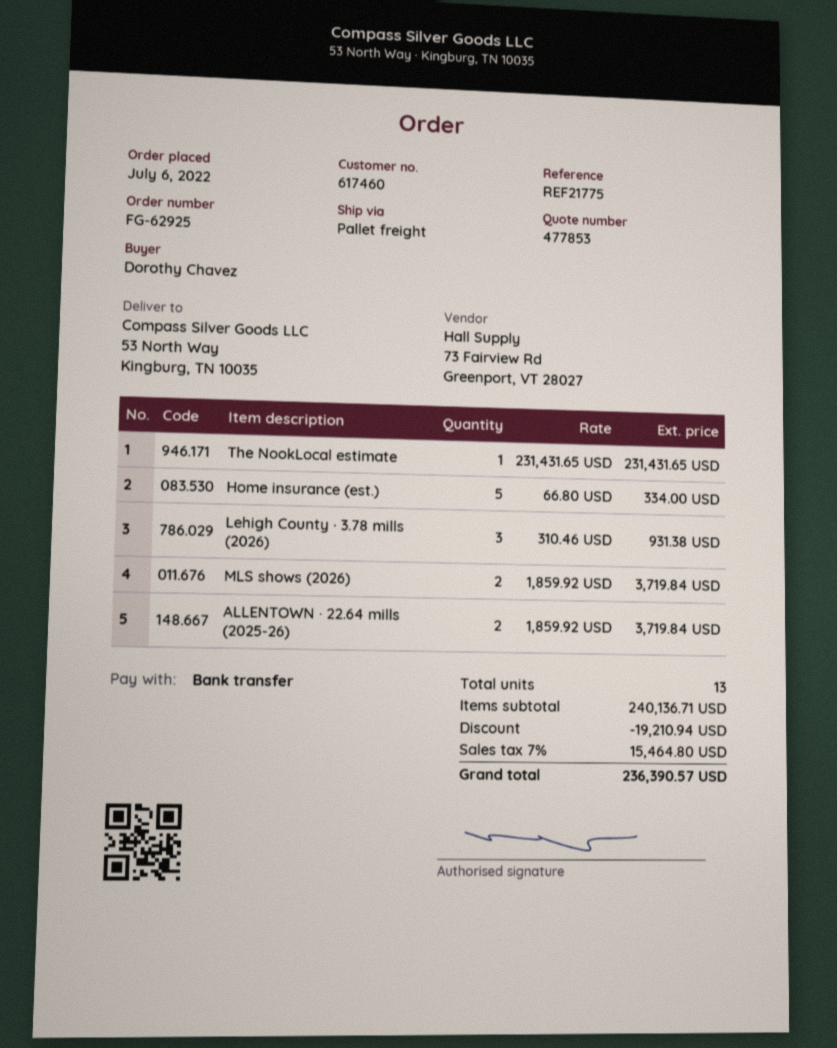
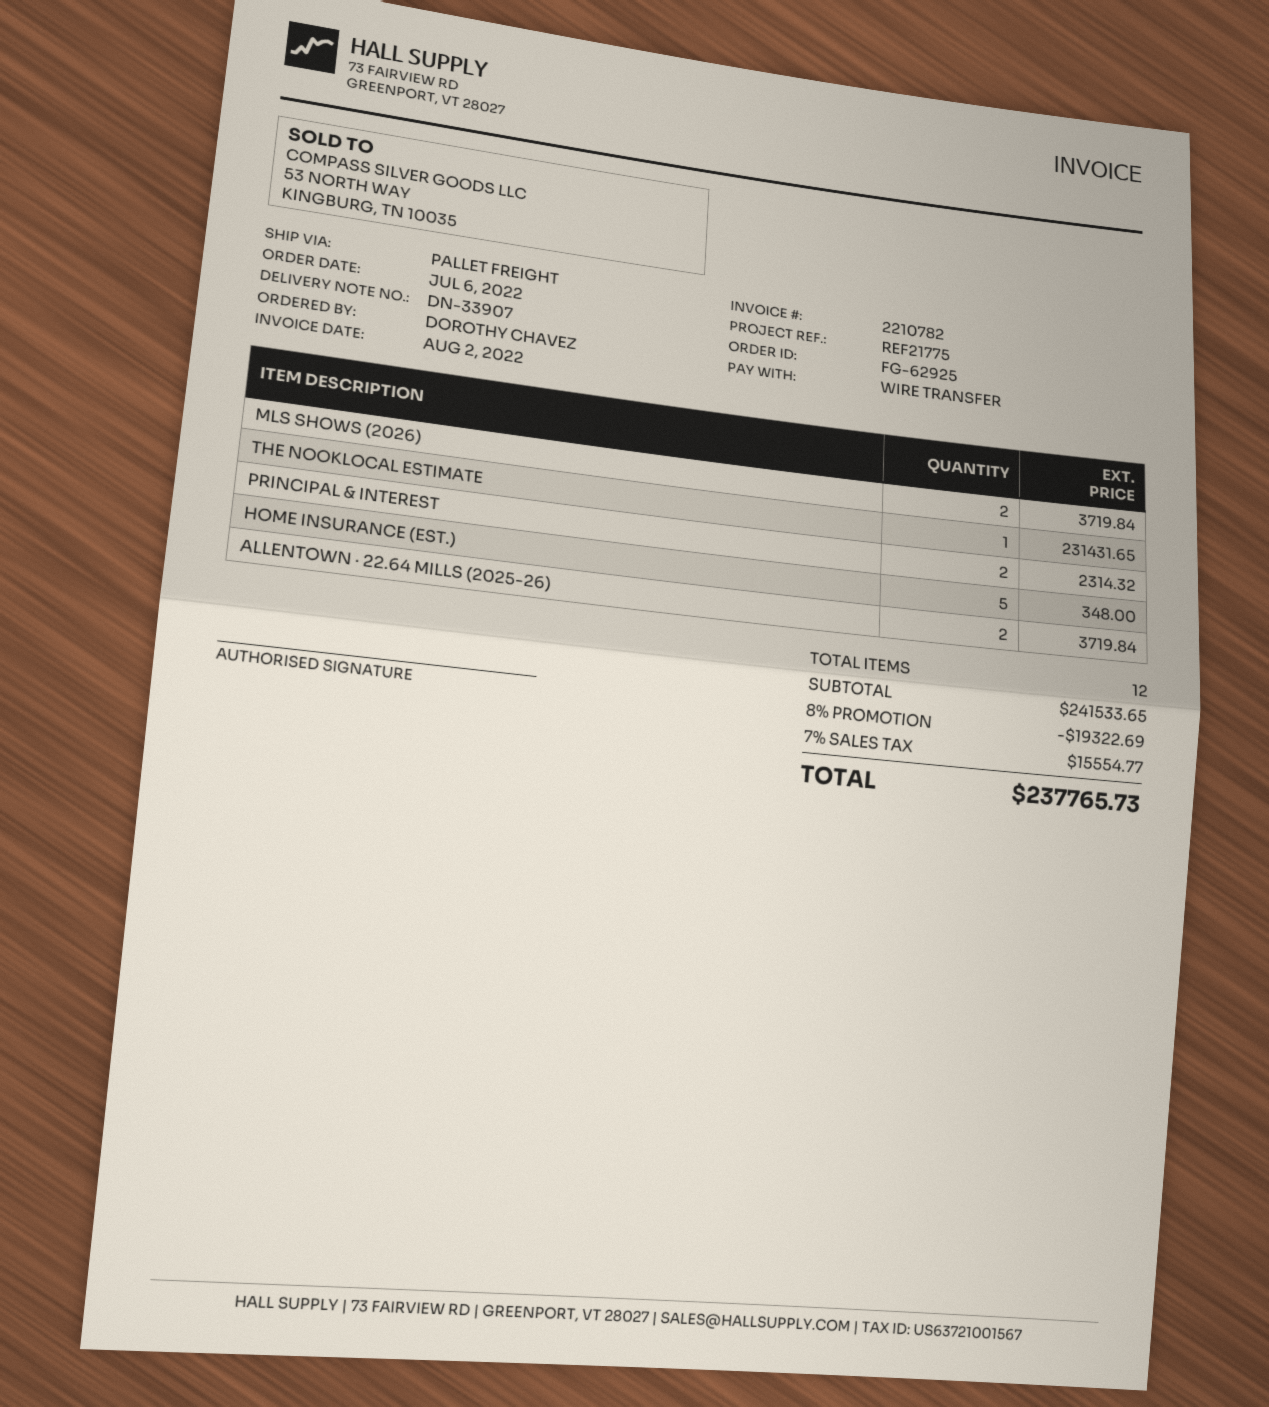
Home insurance (est.): 5 for 334.00 -> 5 for 348.00
Lehigh County · 3.78 mills (2026): 3 for 931.38 -> none
PRINCIPAL & INTEREST: none -> 2 for 2314.32
total quantity: 13 -> 12
subtotal: 240136.71 -> 241533.65
discount: 19210.94 -> 19322.69
tax: 7% = 15464.80 -> 7% = 15554.77
total: 236390.57 -> 237765.73

